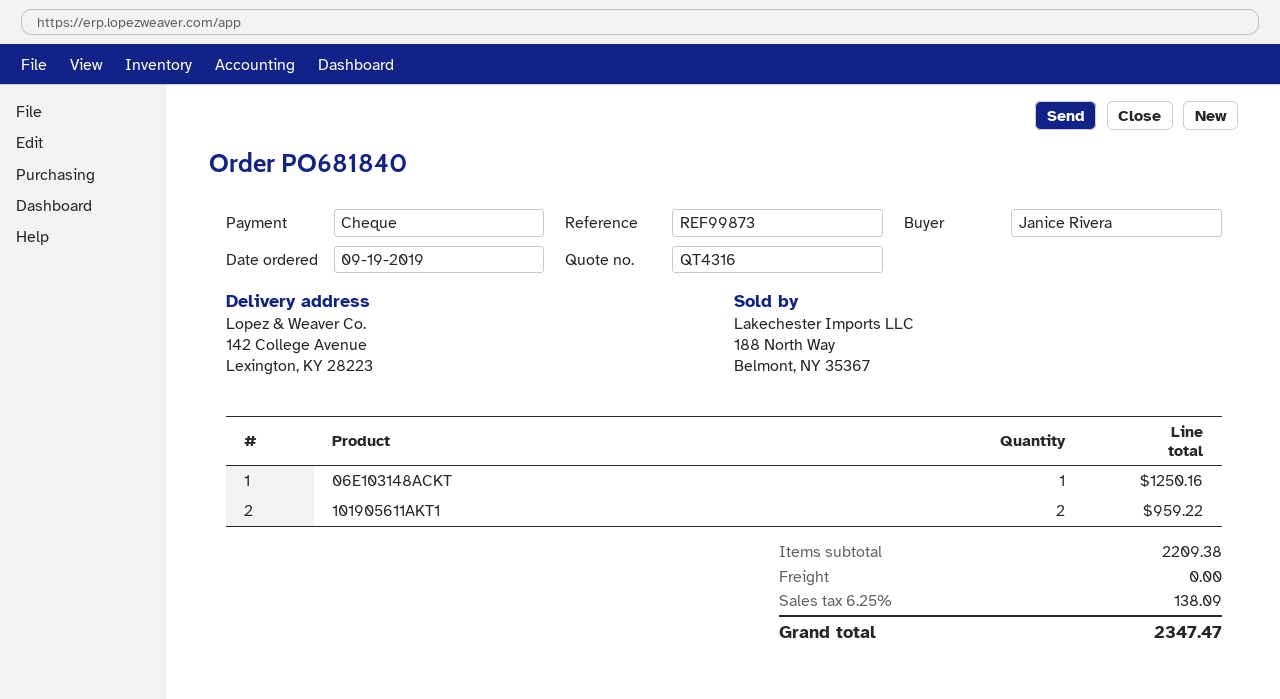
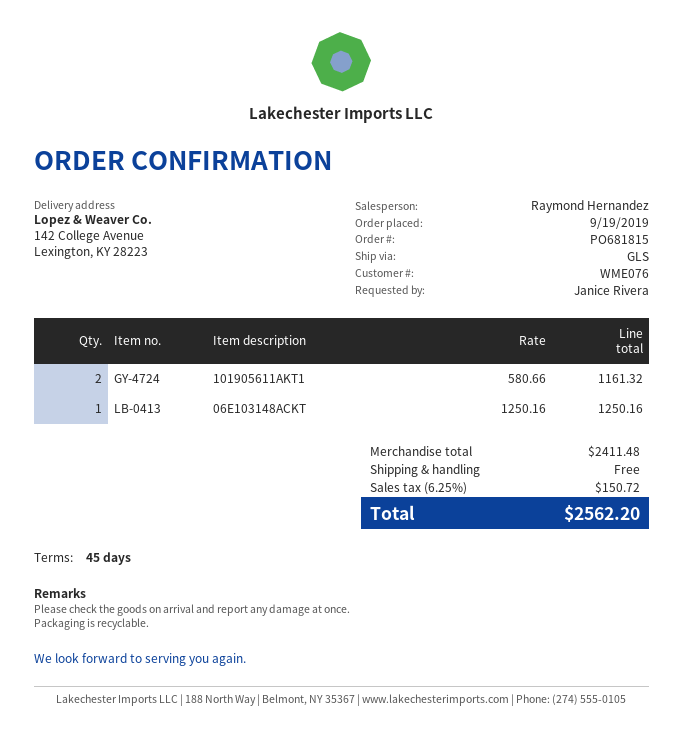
order number: PO681840 -> PO681815
101905611AKT1: 2 for 959.22 -> 2 for 1161.32
subtotal: 2209.38 -> 2411.48
tax: 6.25% = 138.09 -> 6.25% = 150.72
total: 2347.47 -> 2562.20

